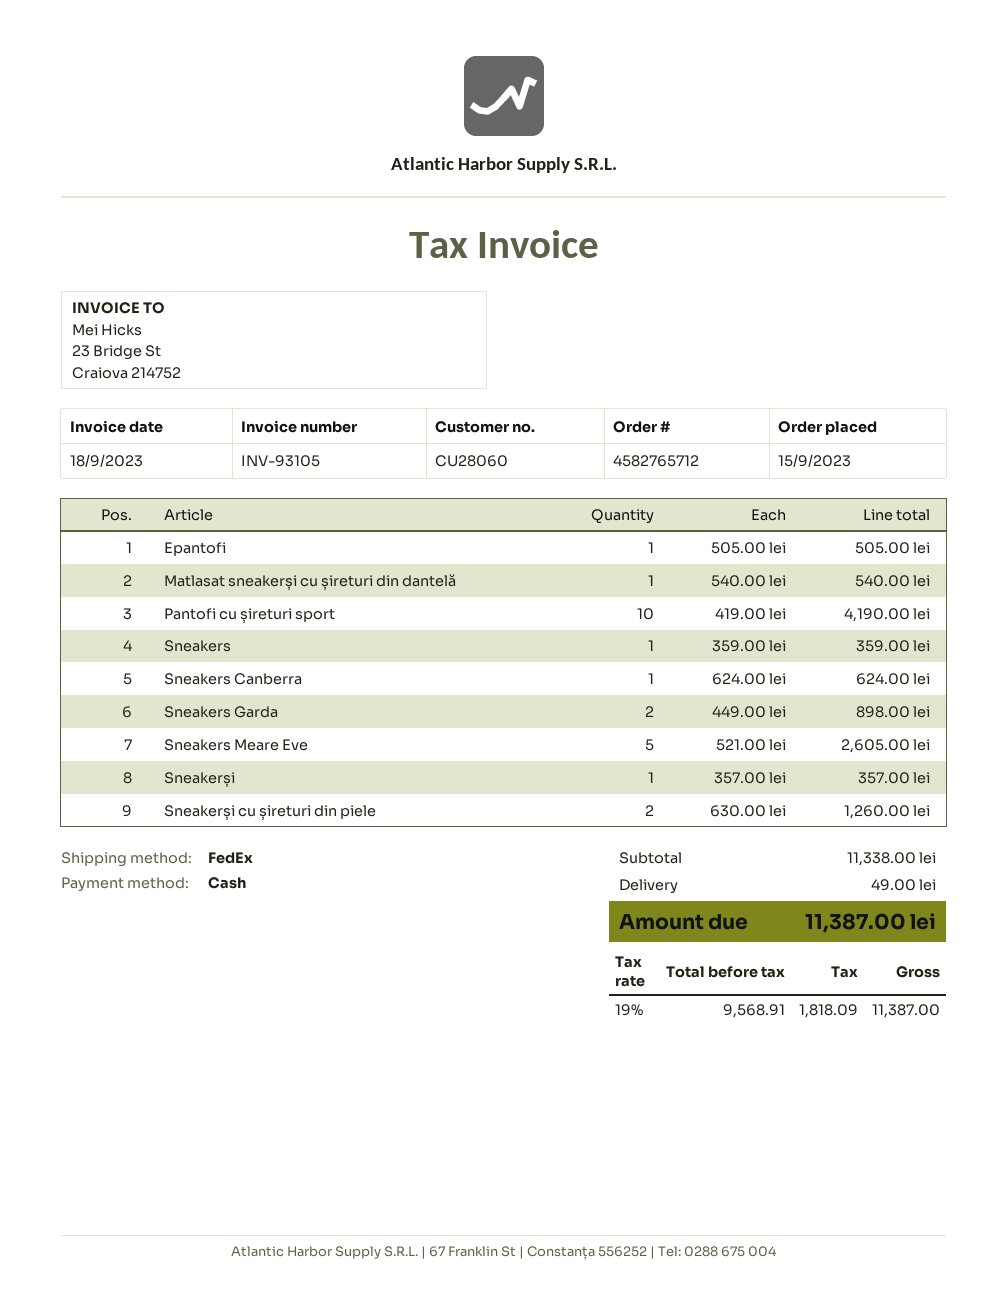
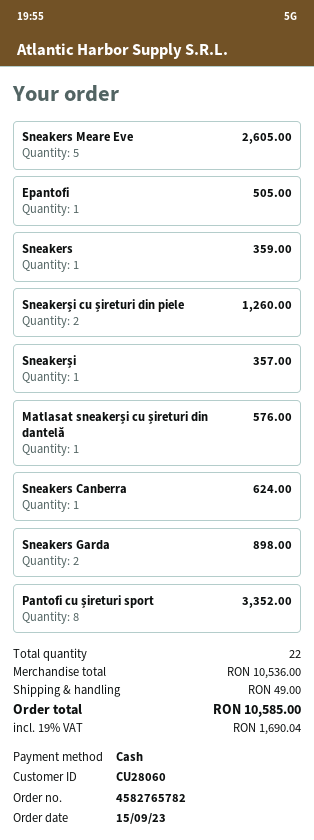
order number: 4582765712 -> 4582765782
Matlasat sneakerși cu șireturi din dantelă: 1 for 540.00 -> 1 for 576.00
Pantofi cu șireturi sport: 10 for 4190.00 -> 8 for 3352.00
subtotal: 11338.00 -> 10536.00
tax: 19% = 1818.09 -> 19% = 1690.04
total: 11387.00 -> 10585.00

